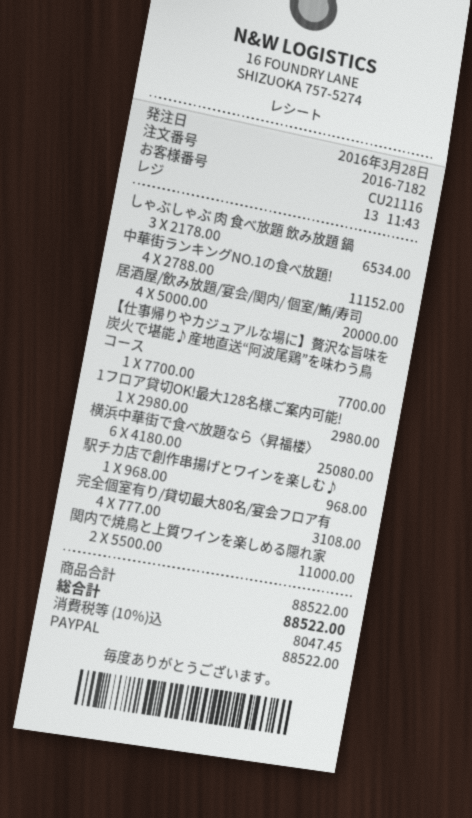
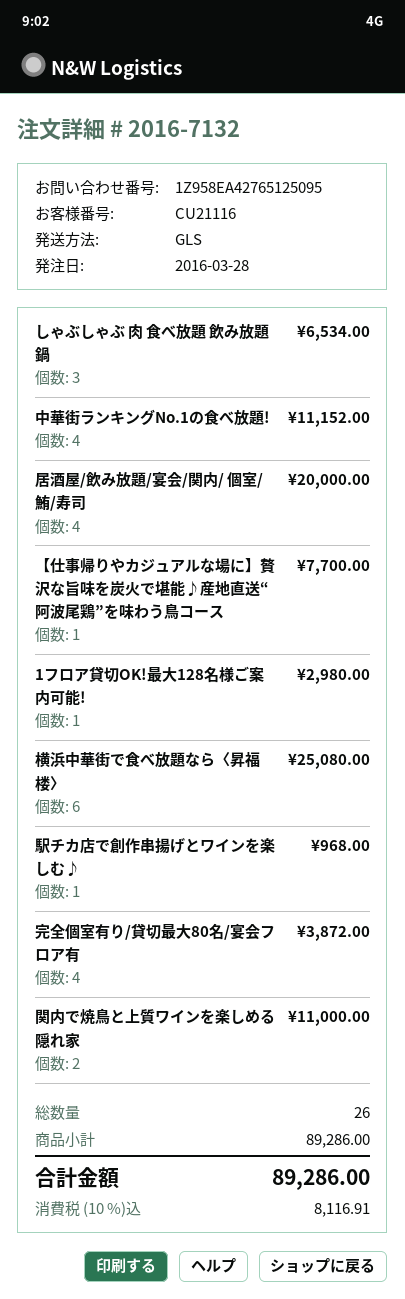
order number: 2016-7182 -> 2016-7132
完全個室有り/貸切最大80名/宴会フロア有: 4 for 3108.00 -> 4 for 3872.00
subtotal: 88522.00 -> 89286.00
tax: 10% = 8047.45 -> 10% = 8116.91
total: 88522.00 -> 89286.00

